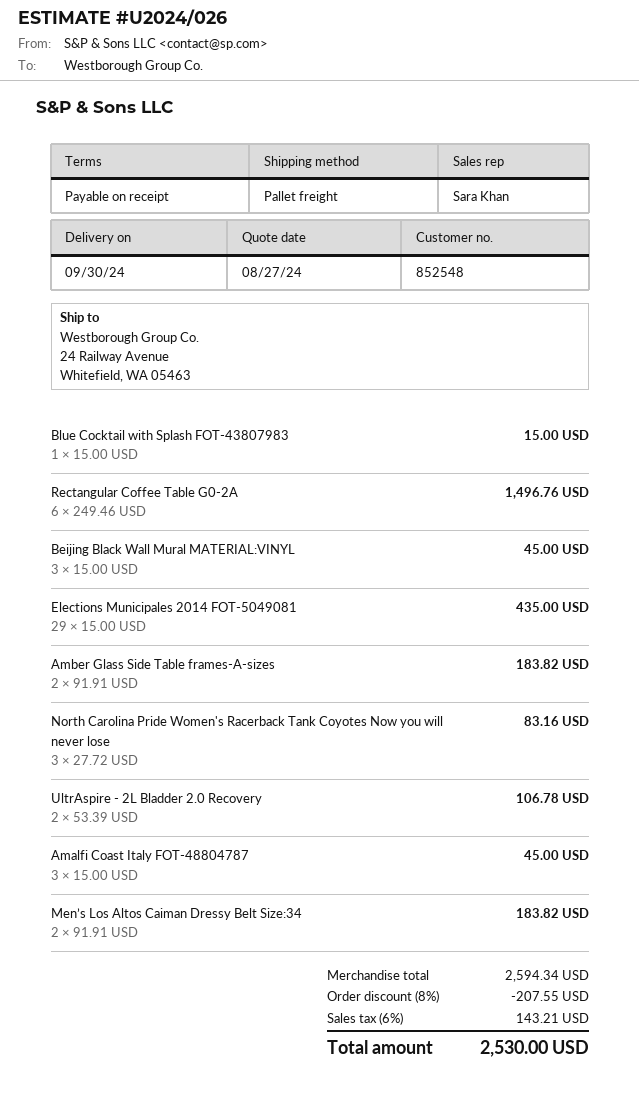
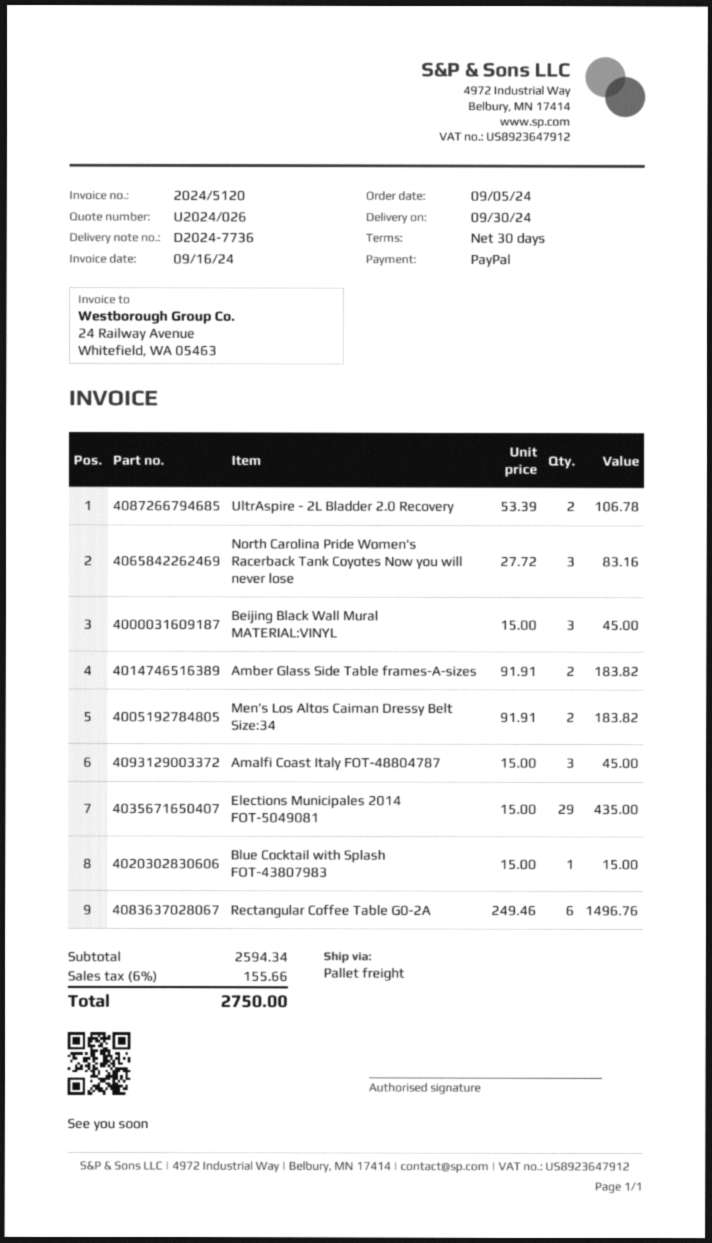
payment terms: on receipt -> 30 days
discount: 8% = 207.55 -> none
tax: 6% = 143.21 -> 6% = 155.66
total: 2530.00 -> 2750.00

